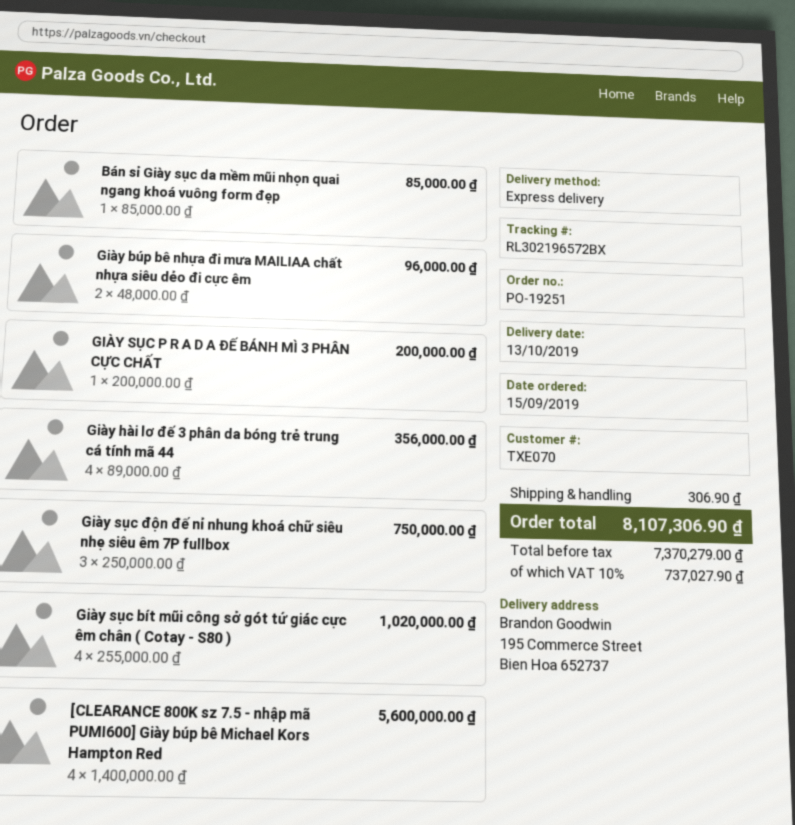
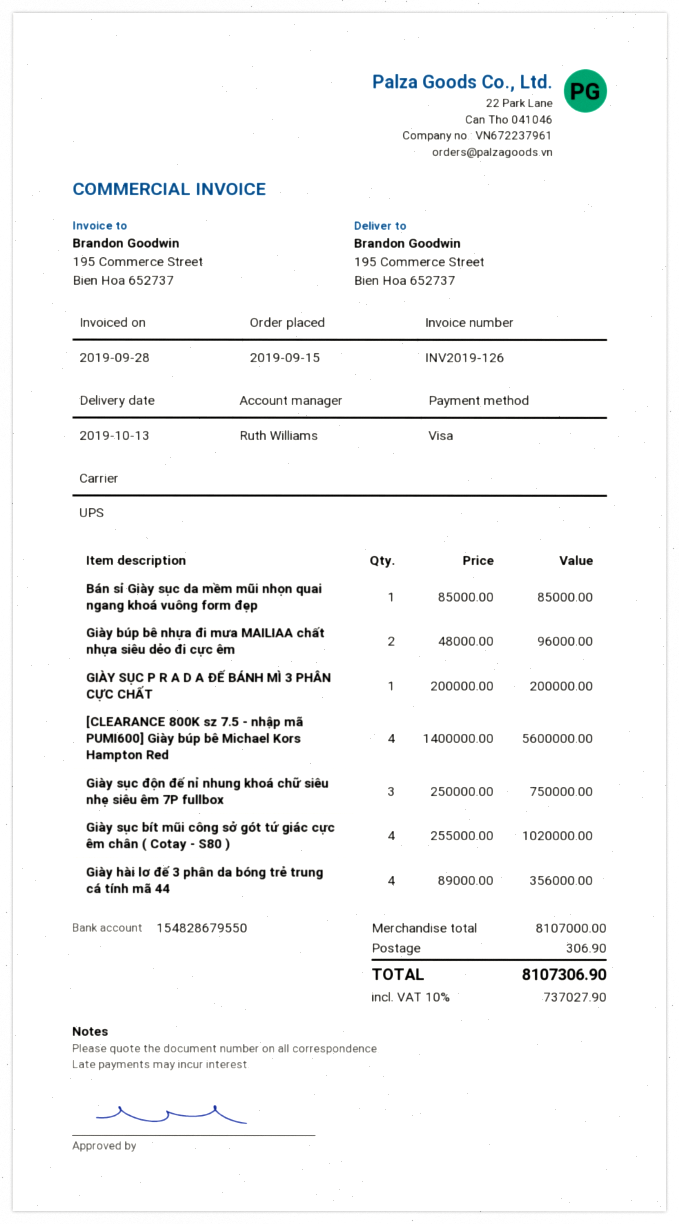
shipping method: express -> UPS

